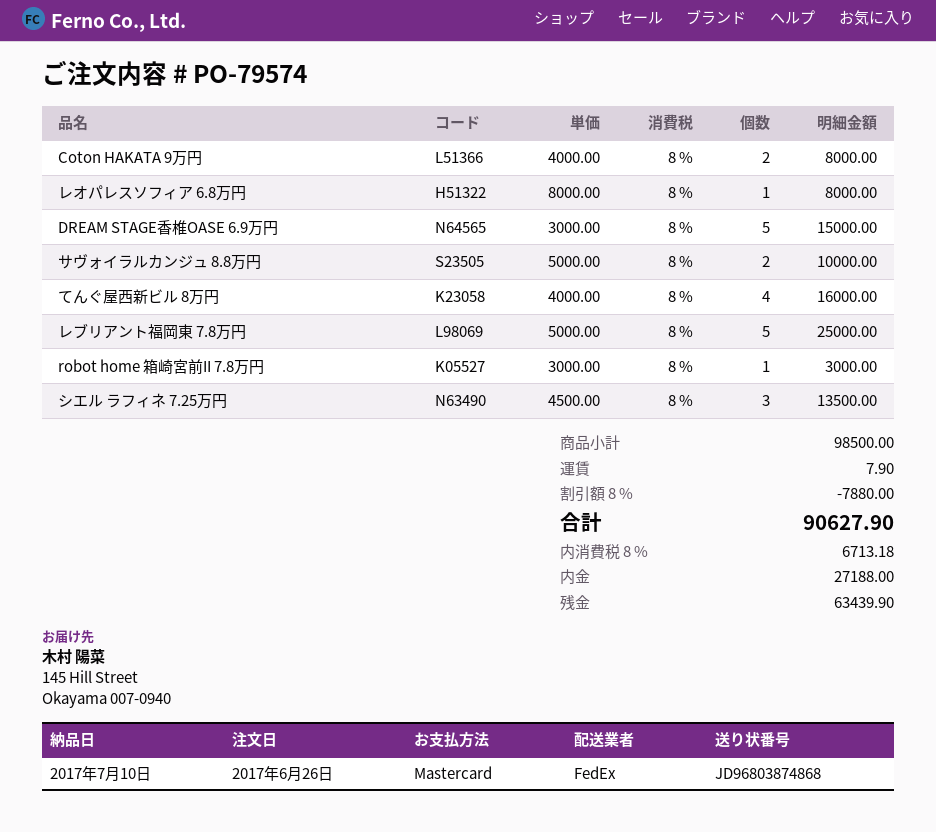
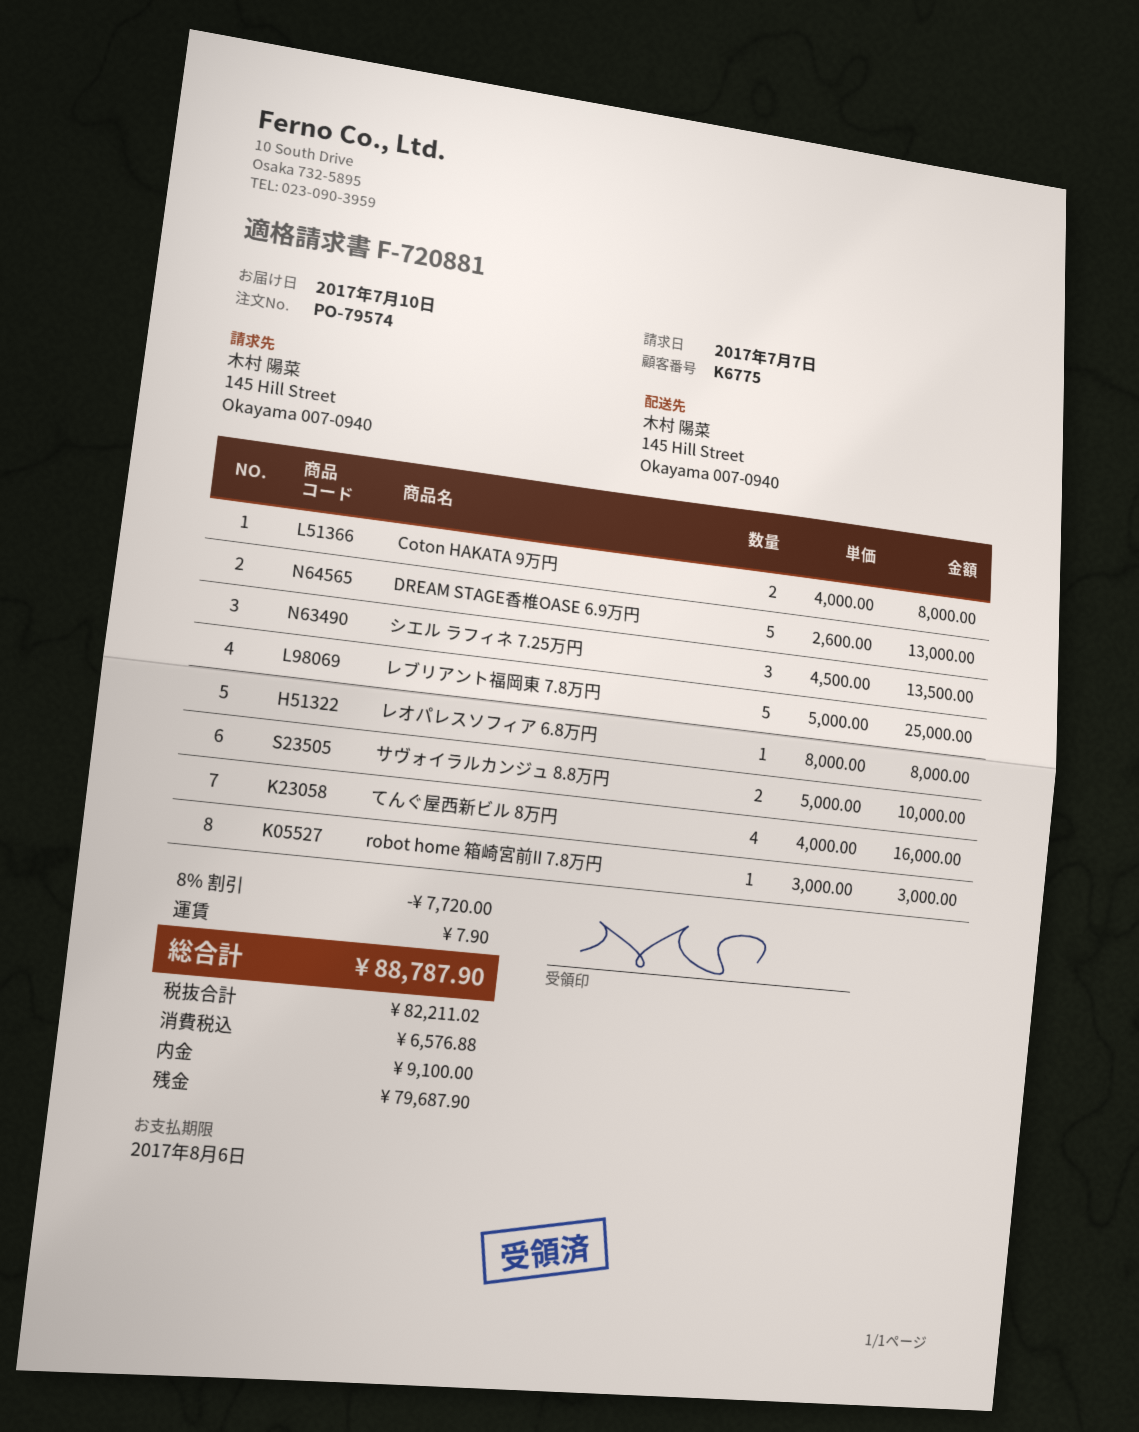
DREAM STAGE香椎OASE 6.9万円: 5 x 3000.00 = 15000.00 -> 5 x 2600.00 = 13000.00
discount: 8% = 7880.00 -> 8% = 7720.00
tax: 6713.18 -> 6576.88
total: 90627.90 -> 88787.90
deposit: 27188.00 -> 9100.00
balance: 63439.90 -> 79687.90

